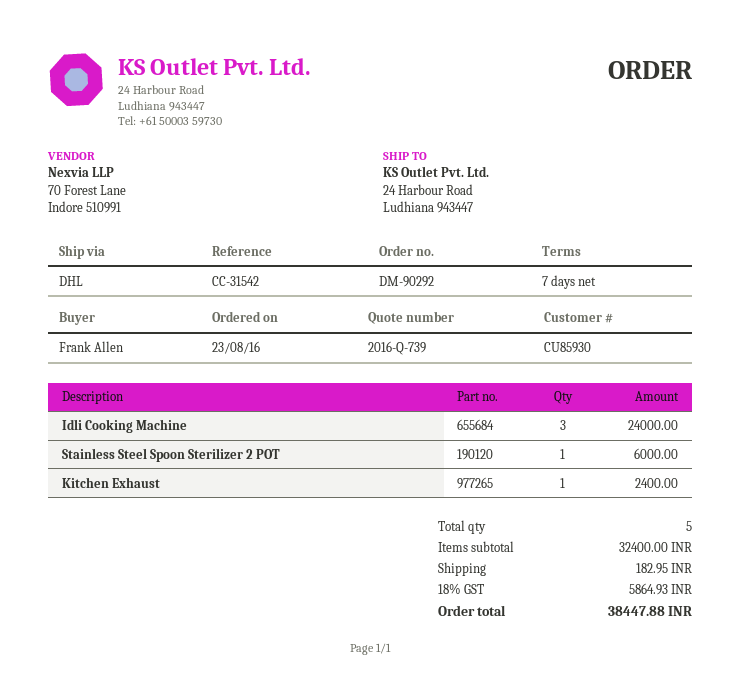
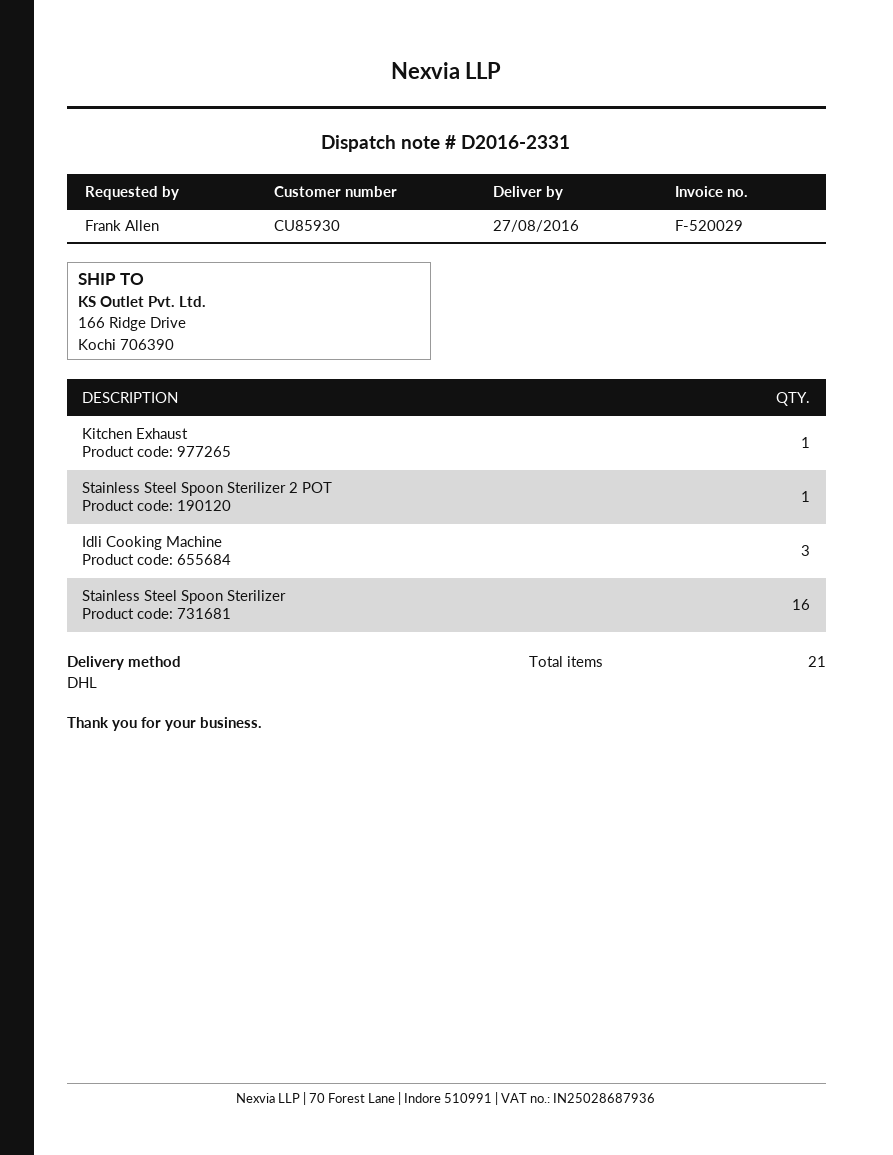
ship to: 24 Harbour Road, Ludhiana 943447 -> 166 Ridge Drive, Kochi 706390
Stainless Steel Spoon Sterilizer: none -> 16
total quantity: 5 -> 21

